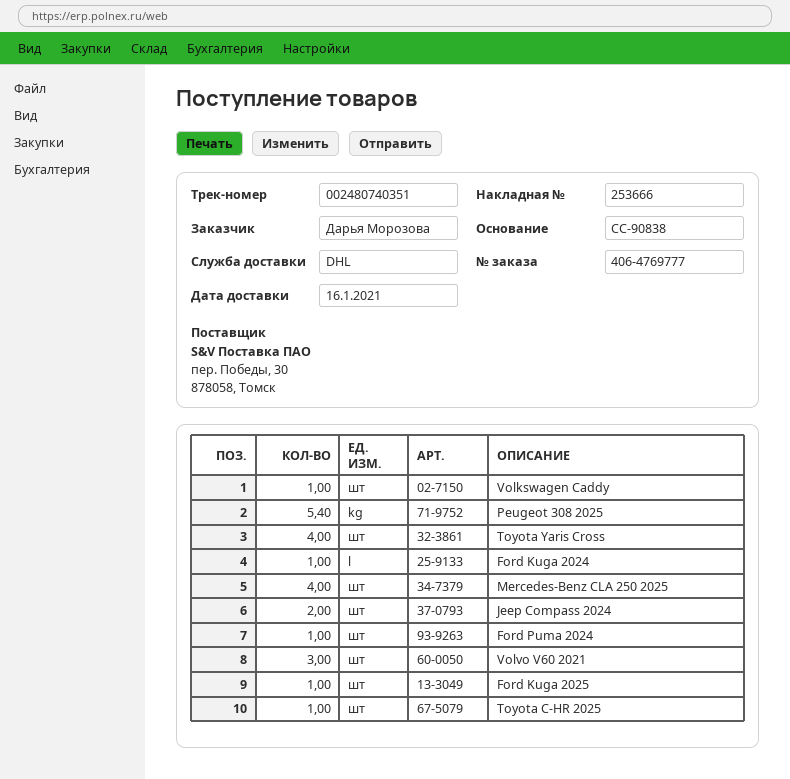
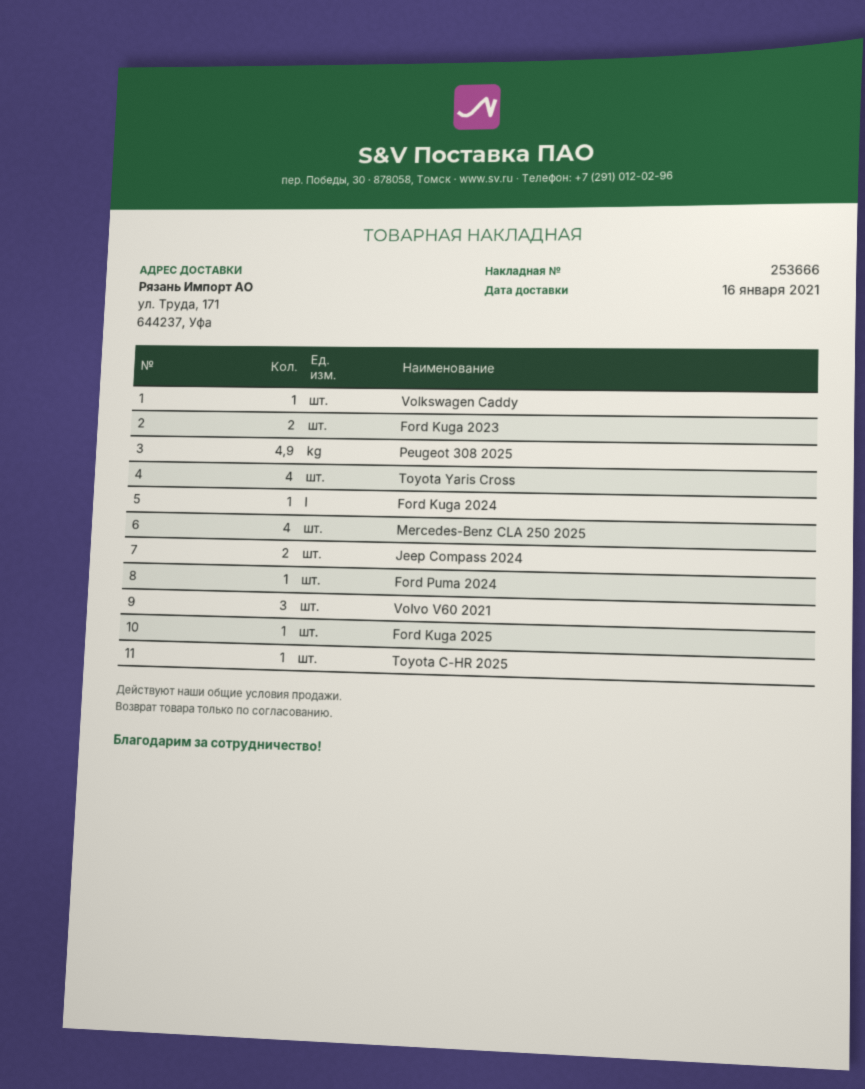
Peugeot 308 2025: 5.4 -> 4.9
Ford Kuga 2023: none -> 2

